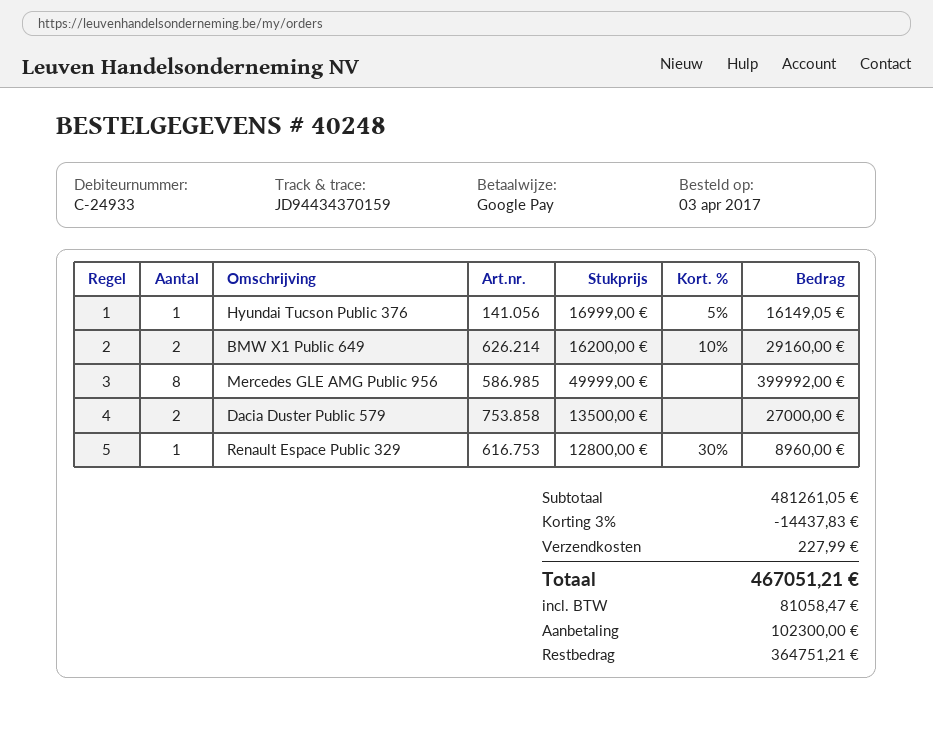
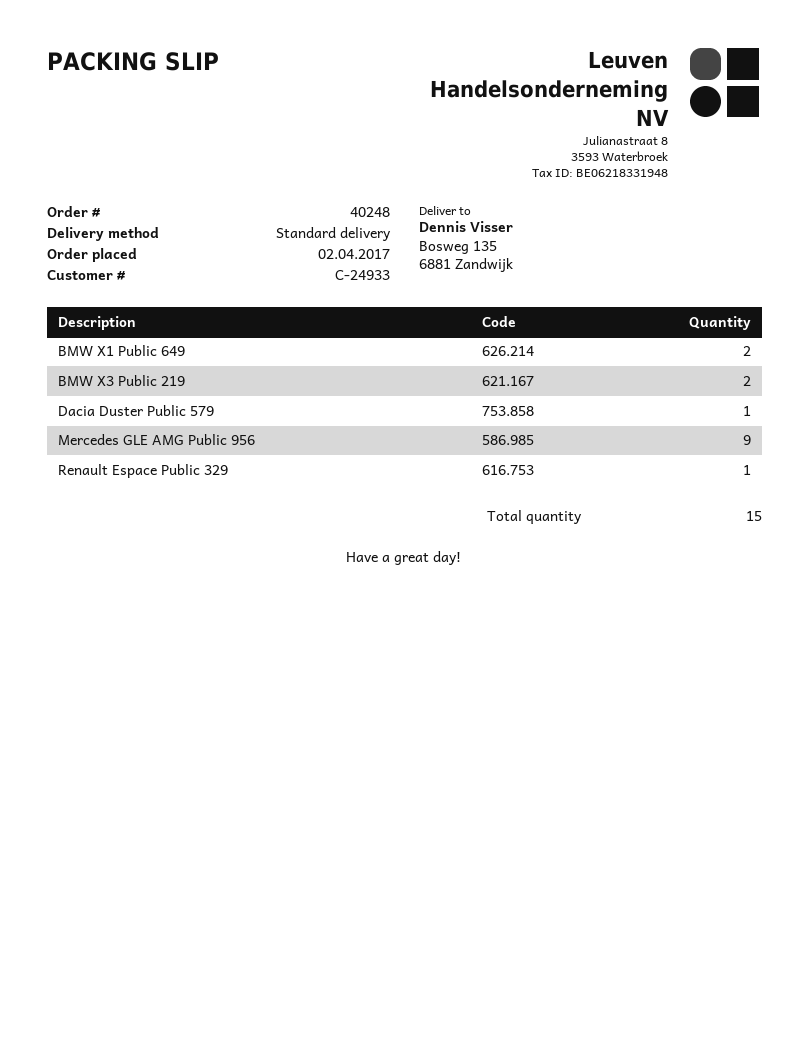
order date: 2017-04-03 -> 2017-04-02
Hyundai Tucson Public 376: 1 -> none
Mercedes GLE AMG Public 956: 8 -> 9
Dacia Duster Public 579: 2 -> 1
BMW X3 Public 219: none -> 2

